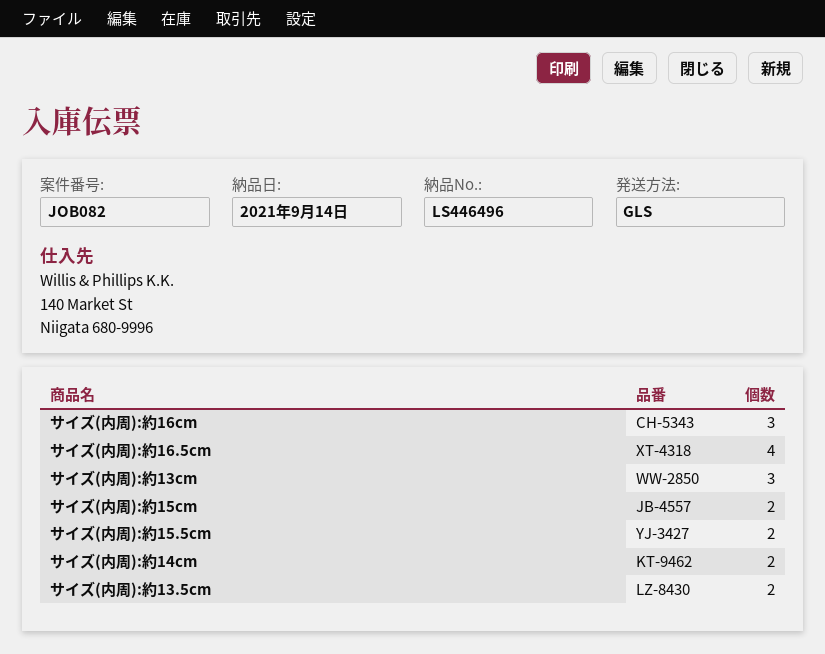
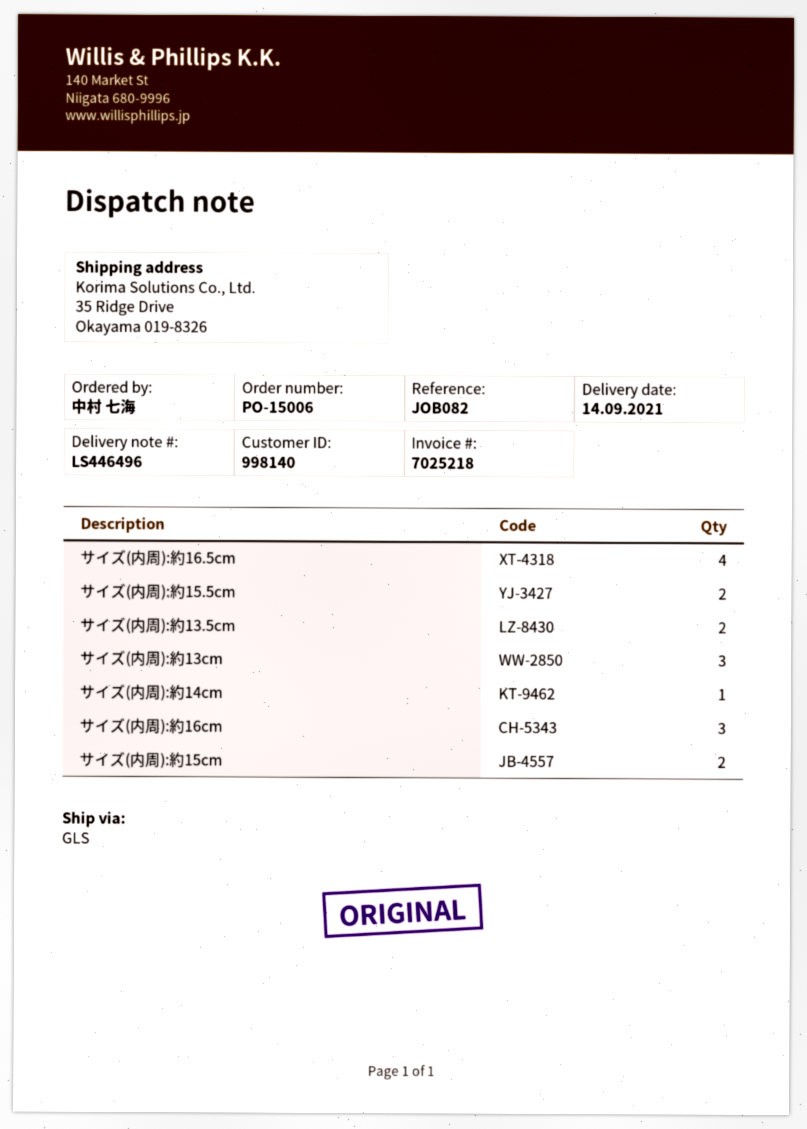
サイズ(内周):約14cm: 2 -> 1

